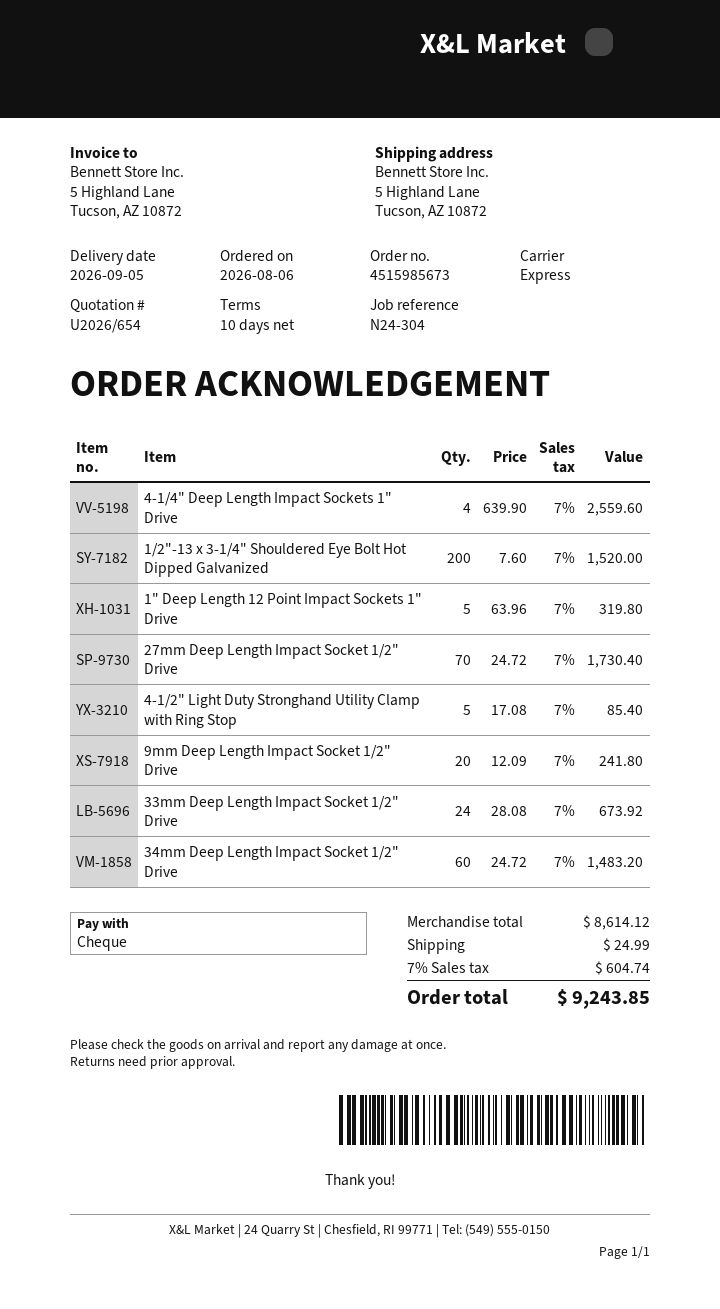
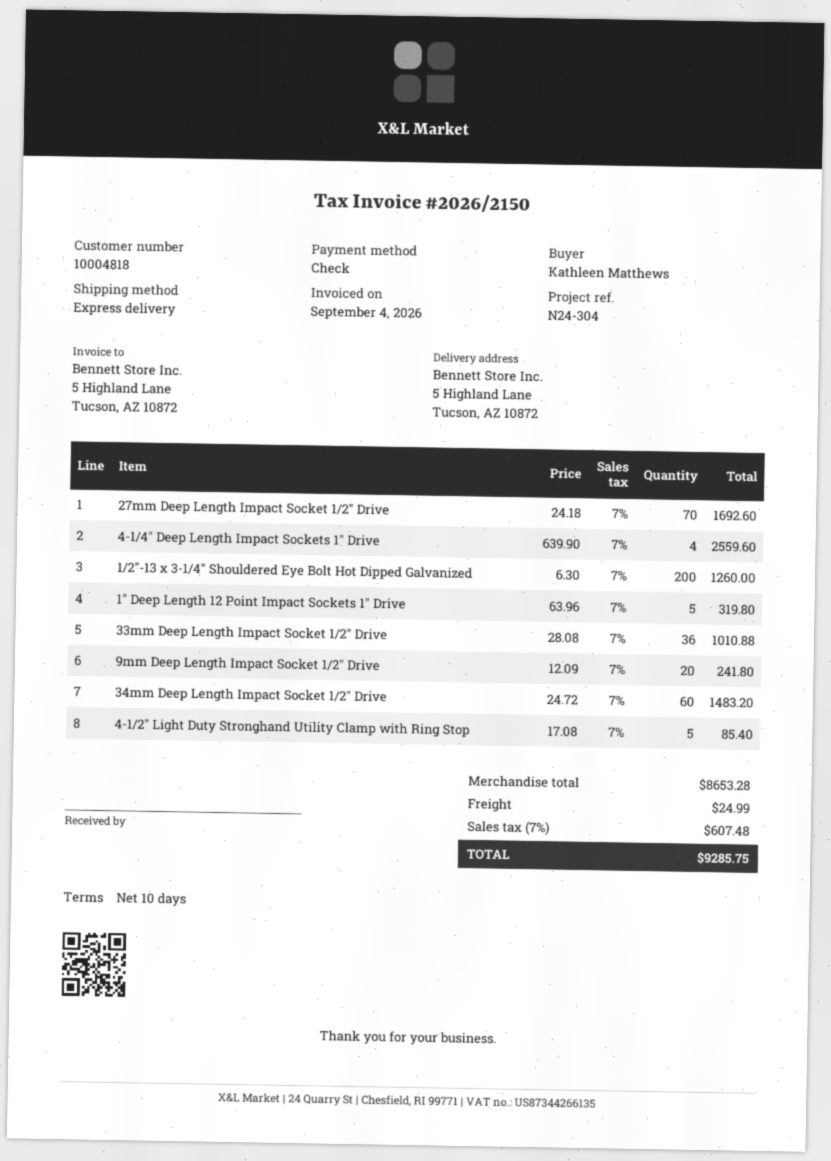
1/2"-13 x 3-1/4" Shouldered Eye Bolt Hot Dipped Galvanized: 200 x 7.60 = 1520.00 -> 200 x 6.30 = 1260.00
27mm Deep Length Impact Socket 1/2" Drive: 70 x 24.72 = 1730.40 -> 70 x 24.18 = 1692.60
33mm Deep Length Impact Socket 1/2" Drive: 24 x 28.08 = 673.92 -> 36 x 28.08 = 1010.88
subtotal: 8614.12 -> 8653.28
tax: 7% = 604.74 -> 7% = 607.48
total: 9243.85 -> 9285.75

